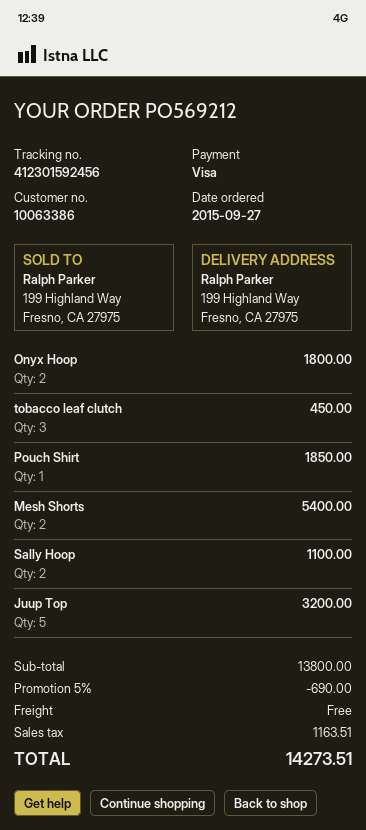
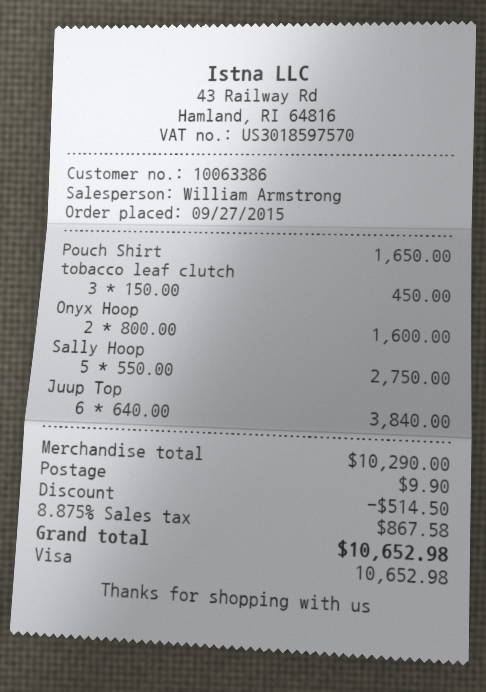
Onyx Hoop: 2 for 1800.00 -> 2 for 1600.00
Pouch Shirt: 1 for 1850.00 -> 1 for 1650.00
Mesh Shorts: 2 for 5400.00 -> none
Sally Hoop: 2 for 1100.00 -> 5 for 2750.00
Juup Top: 5 for 3200.00 -> 6 for 3840.00
subtotal: 13800.00 -> 10290.00
discount: 690.00 -> 514.50
shipping: 0.00 -> 9.90
tax: 1163.51 -> 867.58
total: 14273.51 -> 10652.98

